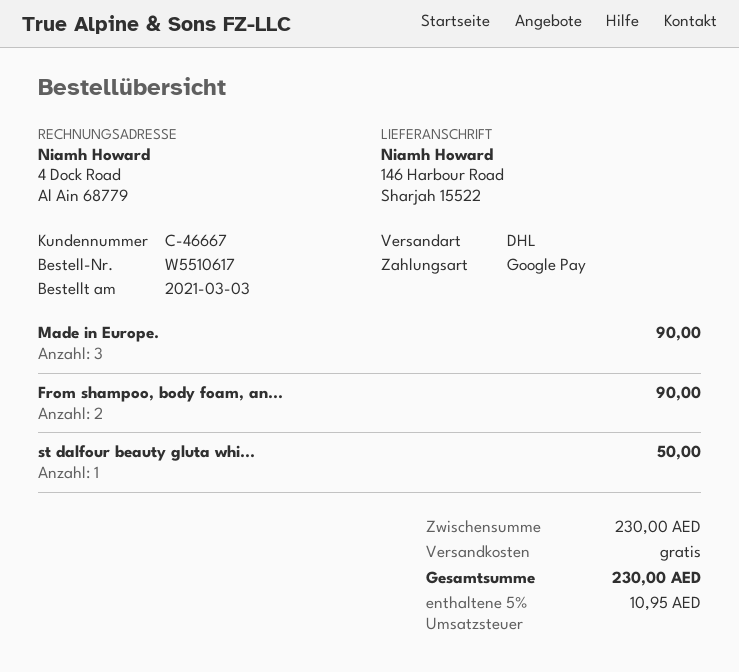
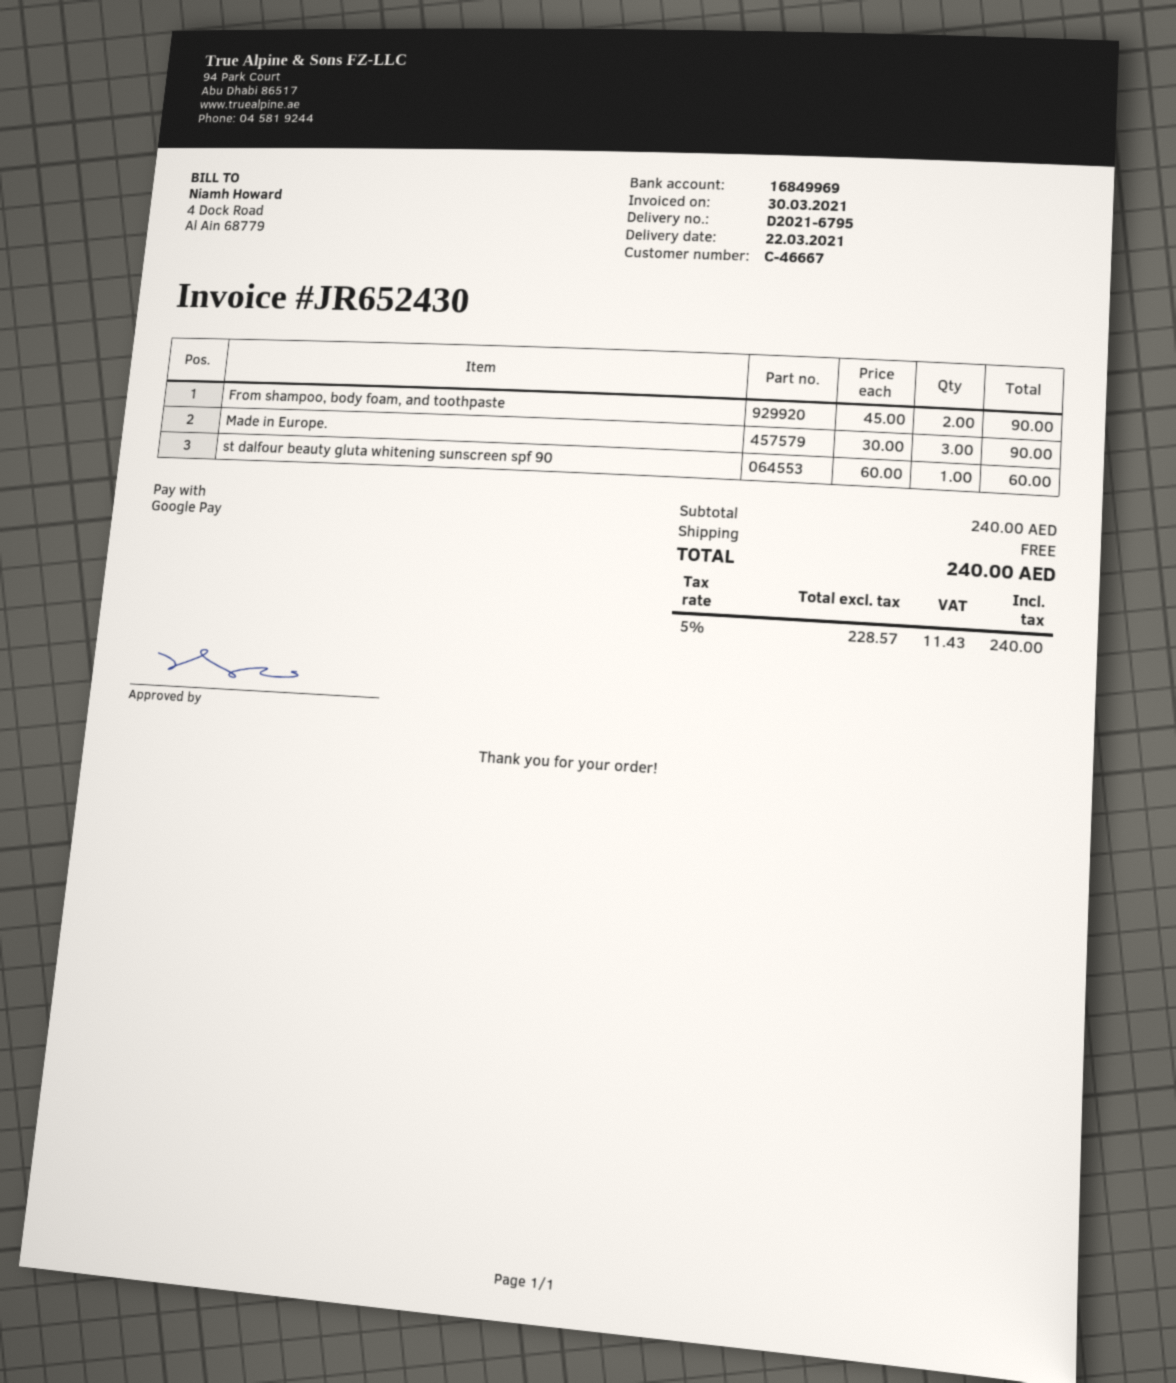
st dalfour beauty gluta whi...: 1 for 50.00 -> 1 for 60.00
subtotal: 230.00 -> 240.00
tax: 5% = 10.95 -> 5% = 11.43
total: 230.00 -> 240.00

